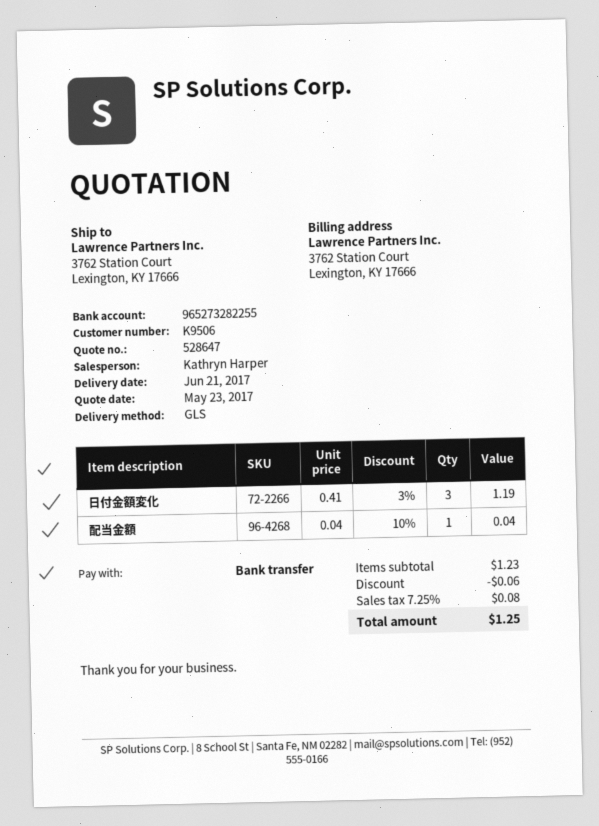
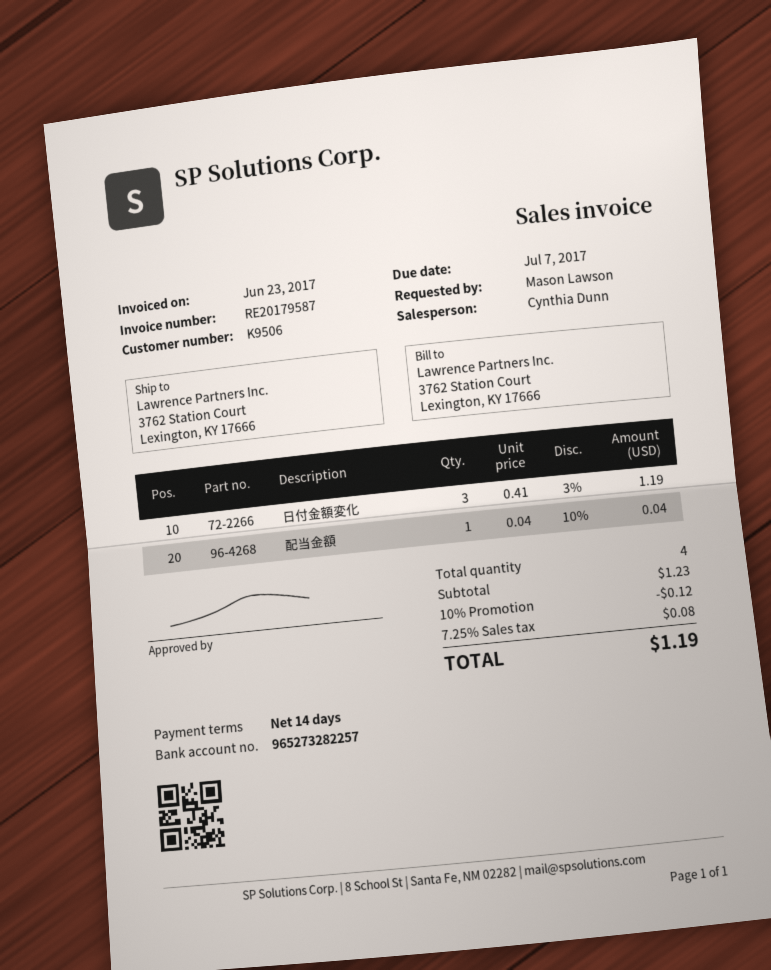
sales rep: Kathryn Harper -> Cynthia Dunn
bank account: 965273282255 -> 965273282257
discount: 0.06 -> 0.12
total: 1.25 -> 1.19

